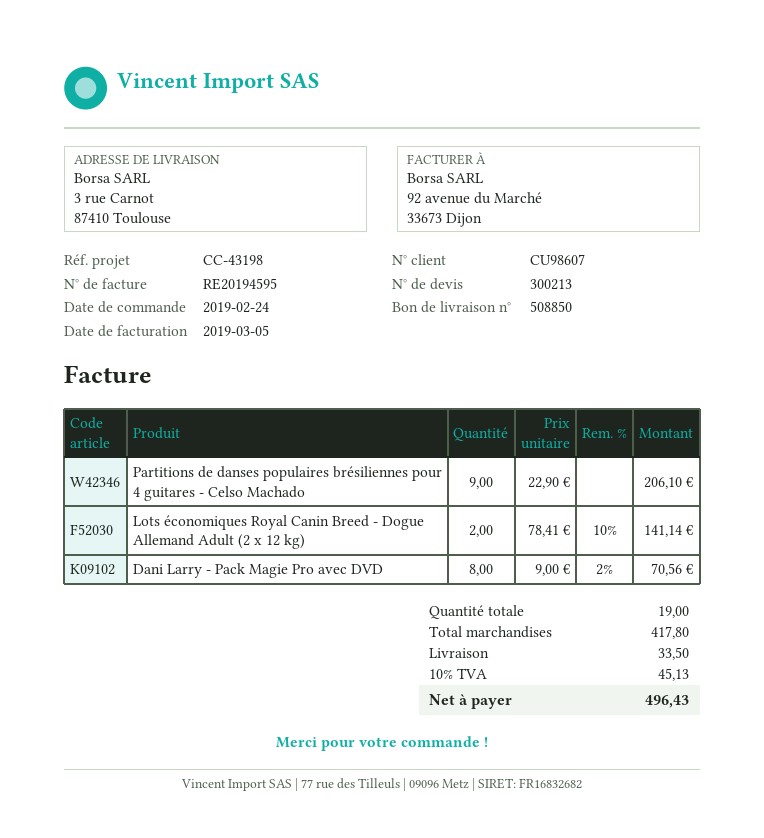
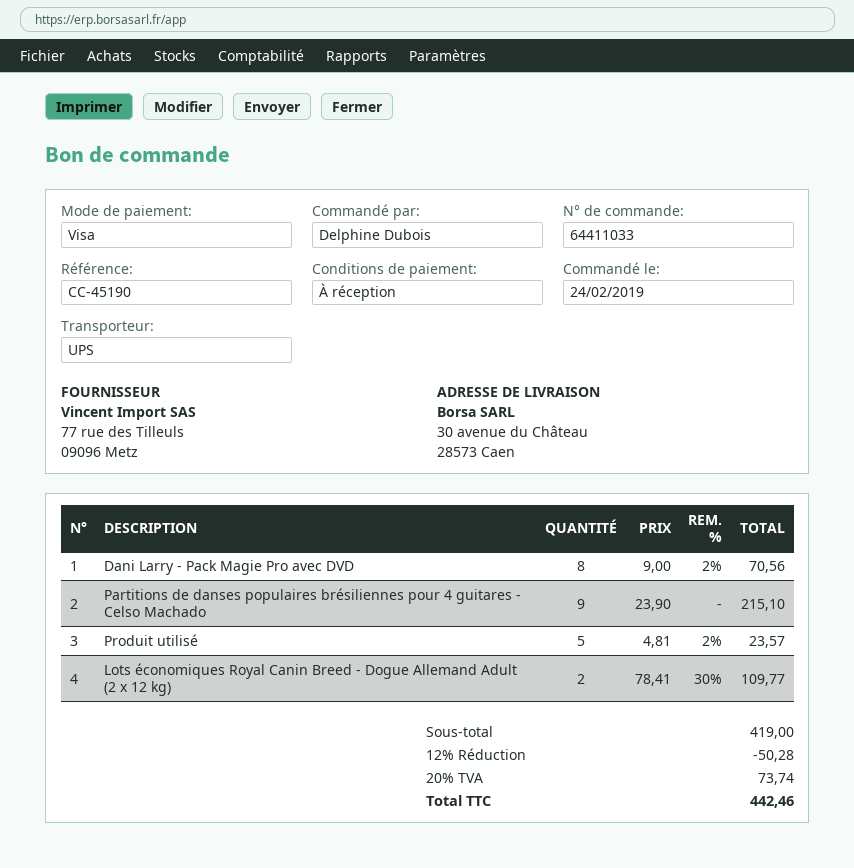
reference: CC-43198 -> CC-45190
ship to: 3 rue Carnot, 87410 Toulouse -> 30 avenue du Château, 28573 Caen
Partitions de danses populaires brésiliennes pour 4 guitares - Celso Machado: 9 x 22.90 = 206.10 -> 9 x 23.90 = 215.10
Lots économiques Royal Canin Breed - Dogue Allemand Adult (2 x 12 kg): 2 x 78.41 - 10% = 141.14 -> 2 x 78.41 - 30% = 109.77
Produit utilisé: none -> 5 x 4.81 - 2% = 23.57
subtotal: 417.80 -> 419.00
discount: none -> 12% = 50.28
shipping: 33.50 -> none
tax: 10% = 45.13 -> 20% = 73.74
total: 496.43 -> 442.46

